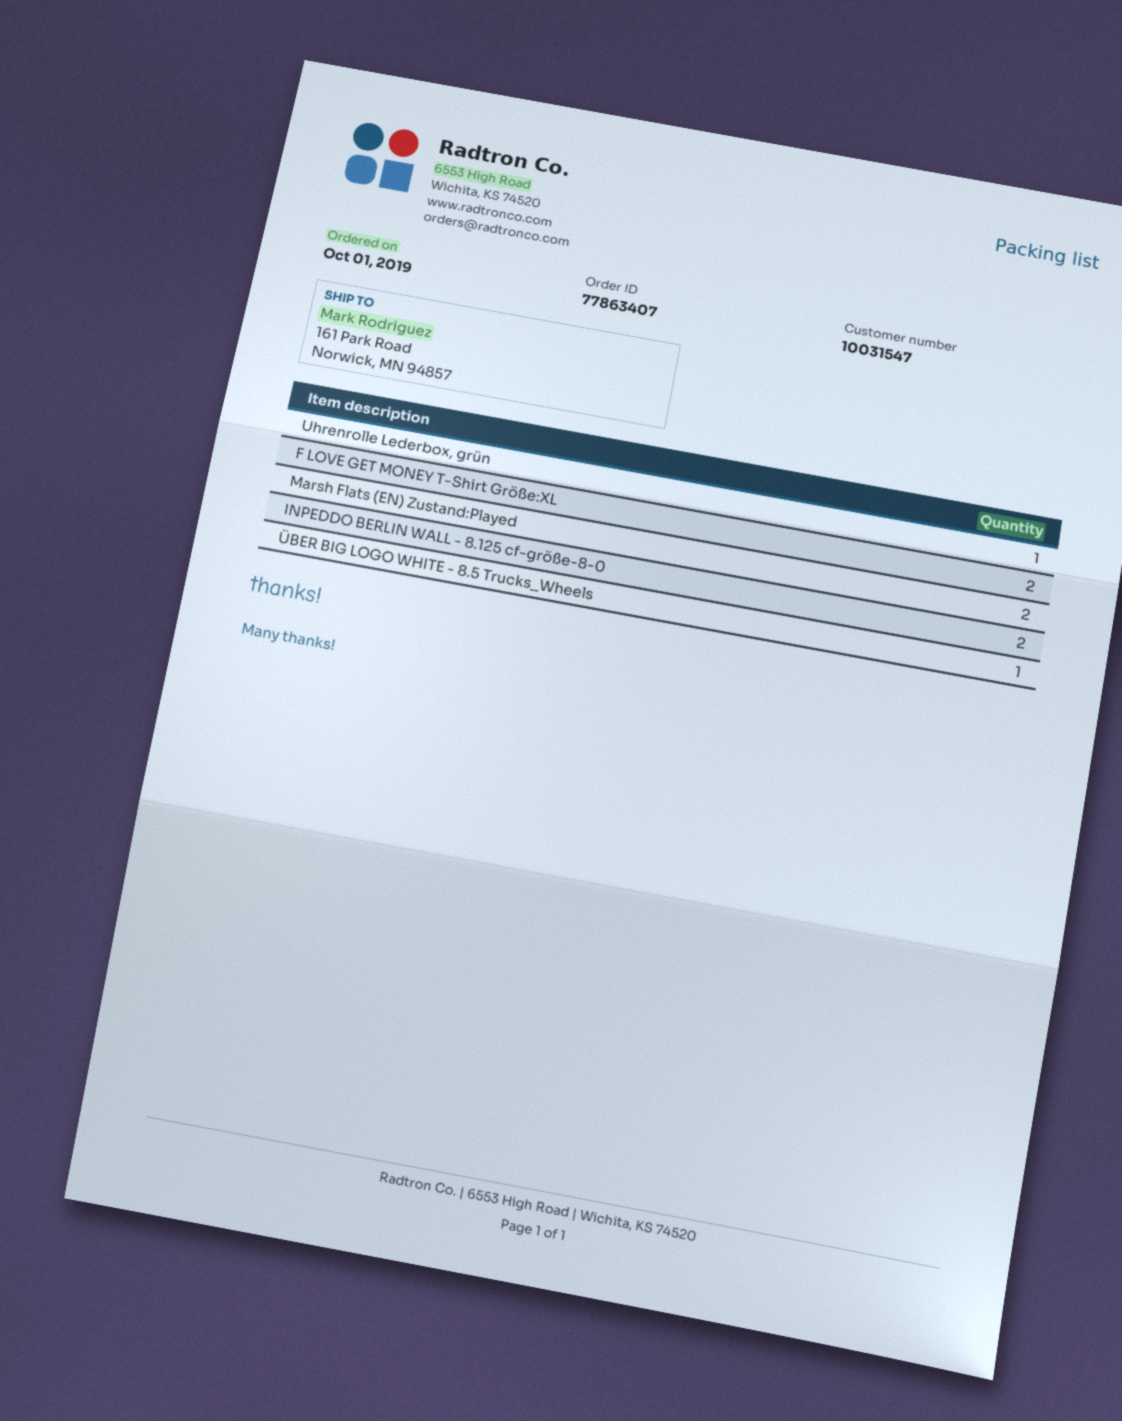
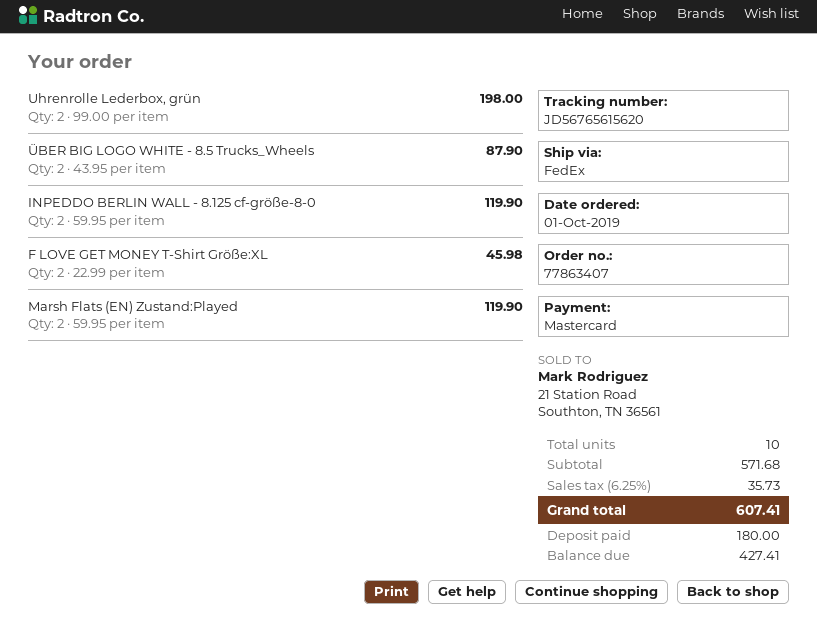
Uhrenrolle Lederbox, grün: 1 -> 2
ÜBER BIG LOGO WHITE - 8.5 Trucks_Wheels: 1 -> 2

